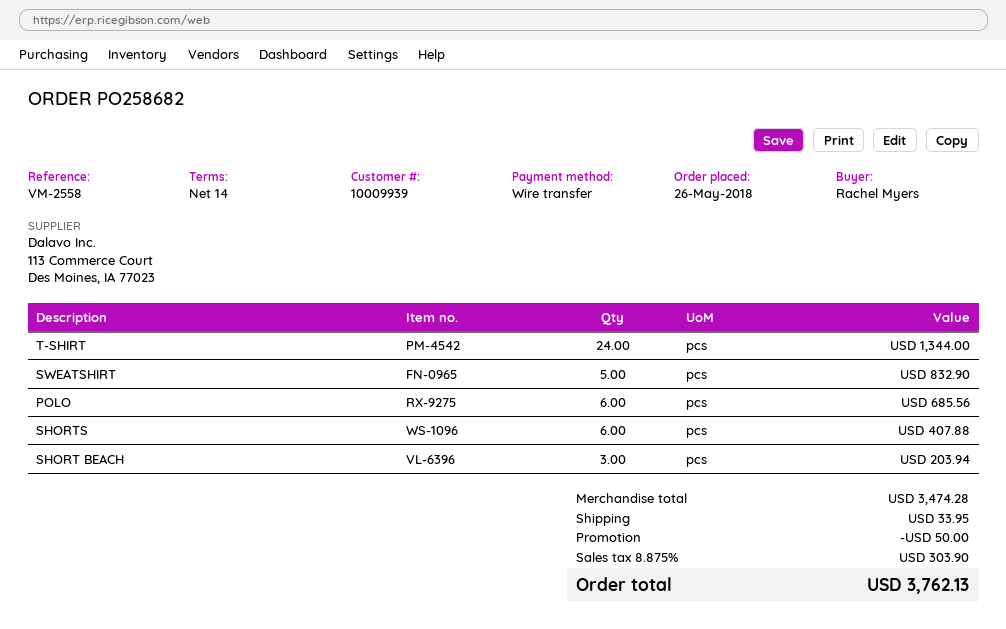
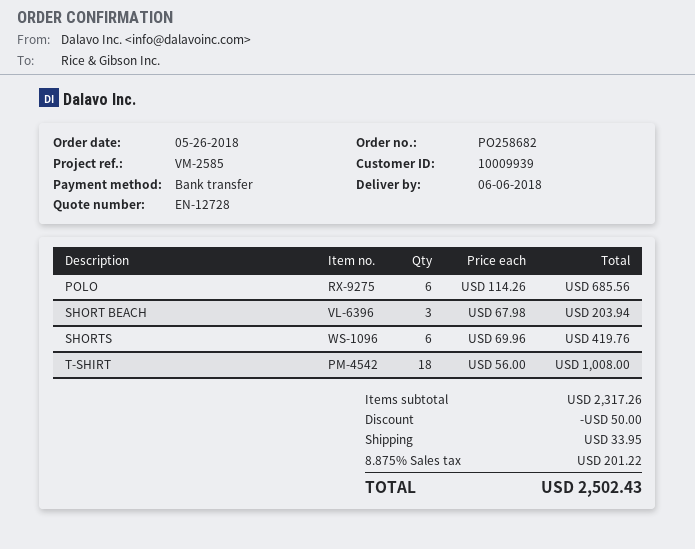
reference: VM-2558 -> VM-2585
T-SHIRT: 24 for 1344.00 -> 18 for 1008.00
SWEATSHIRT: 5 for 832.90 -> none
SHORTS: 6 for 407.88 -> 6 for 419.76
subtotal: 3474.28 -> 2317.26
tax: 8.875% = 303.90 -> 8.875% = 201.22
total: 3762.13 -> 2502.43

